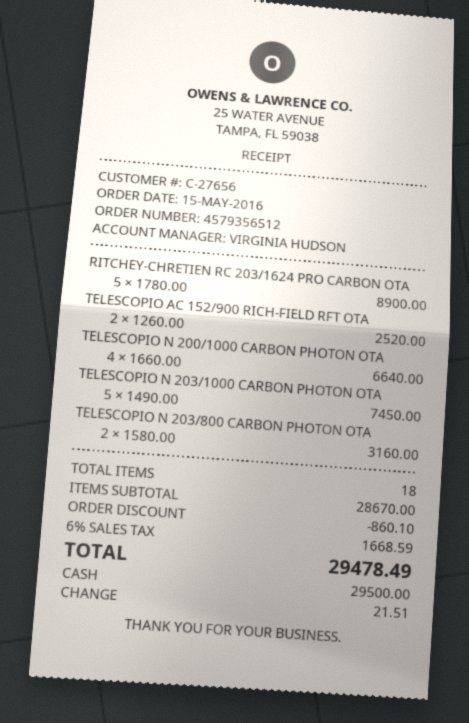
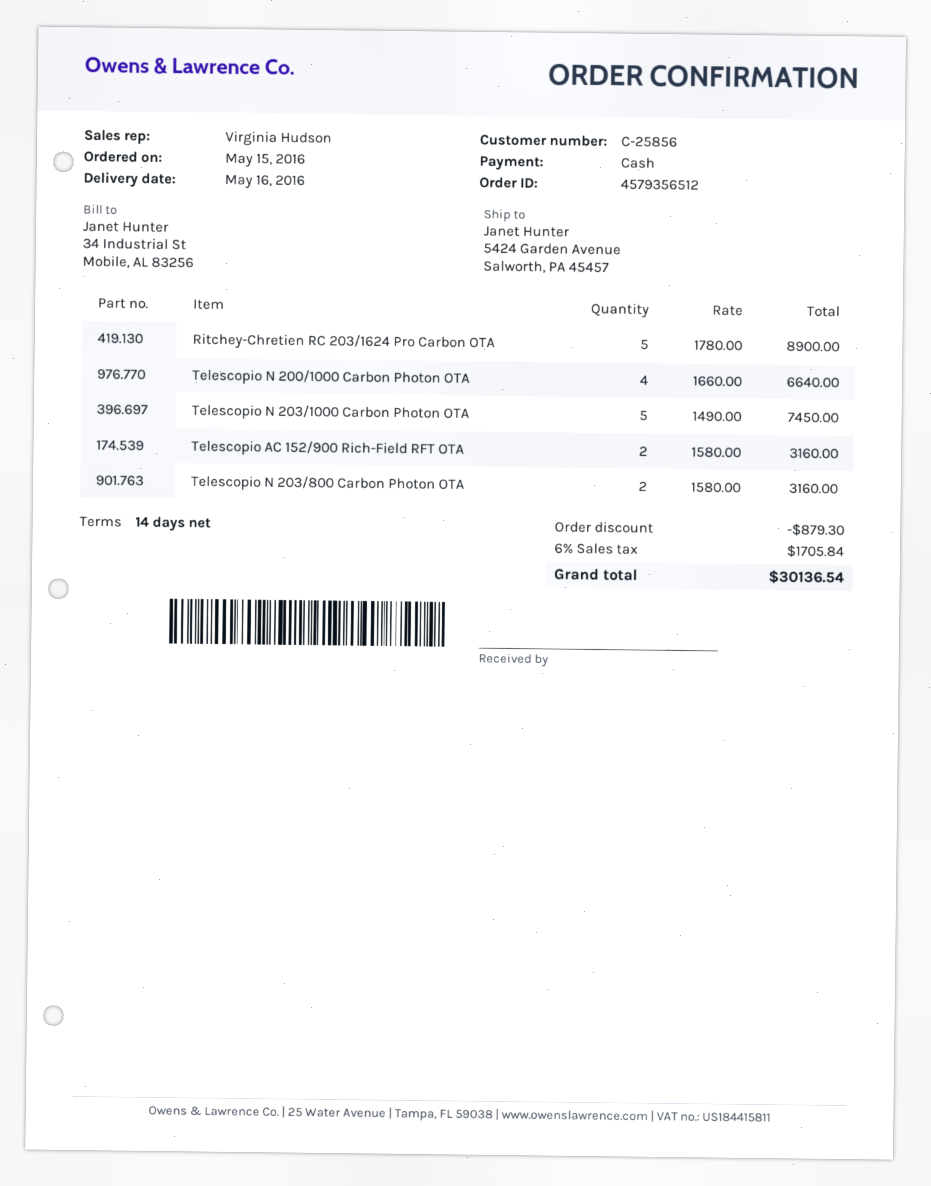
customer number: C-27656 -> C-25856
TELESCOPIO AC 152/900 RICH-FIELD RFT OTA: 2 x 1260.00 = 2520.00 -> 2 x 1580.00 = 3160.00
discount: 860.10 -> 879.30
tax: 6% = 1668.59 -> 6% = 1705.84
total: 29478.49 -> 30136.54

